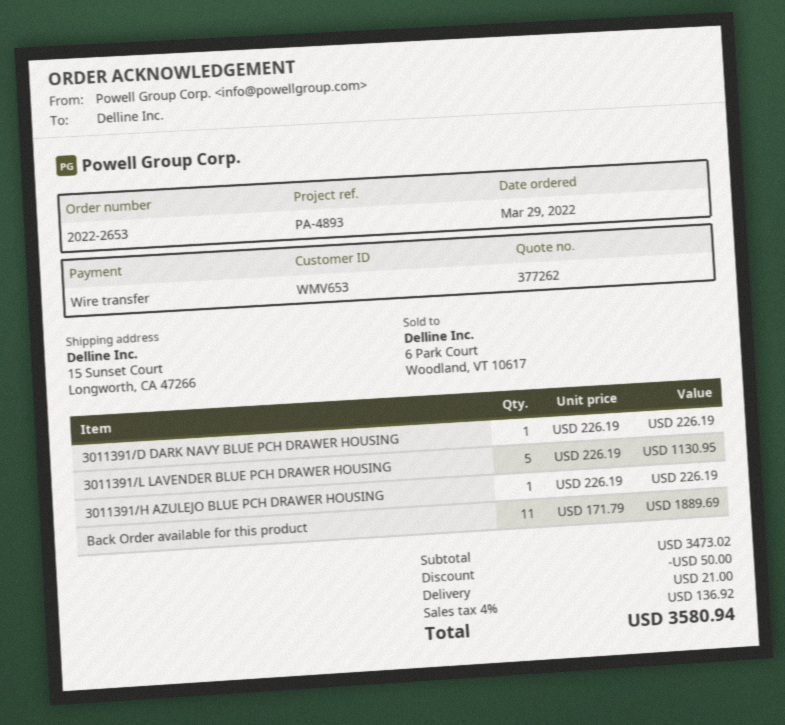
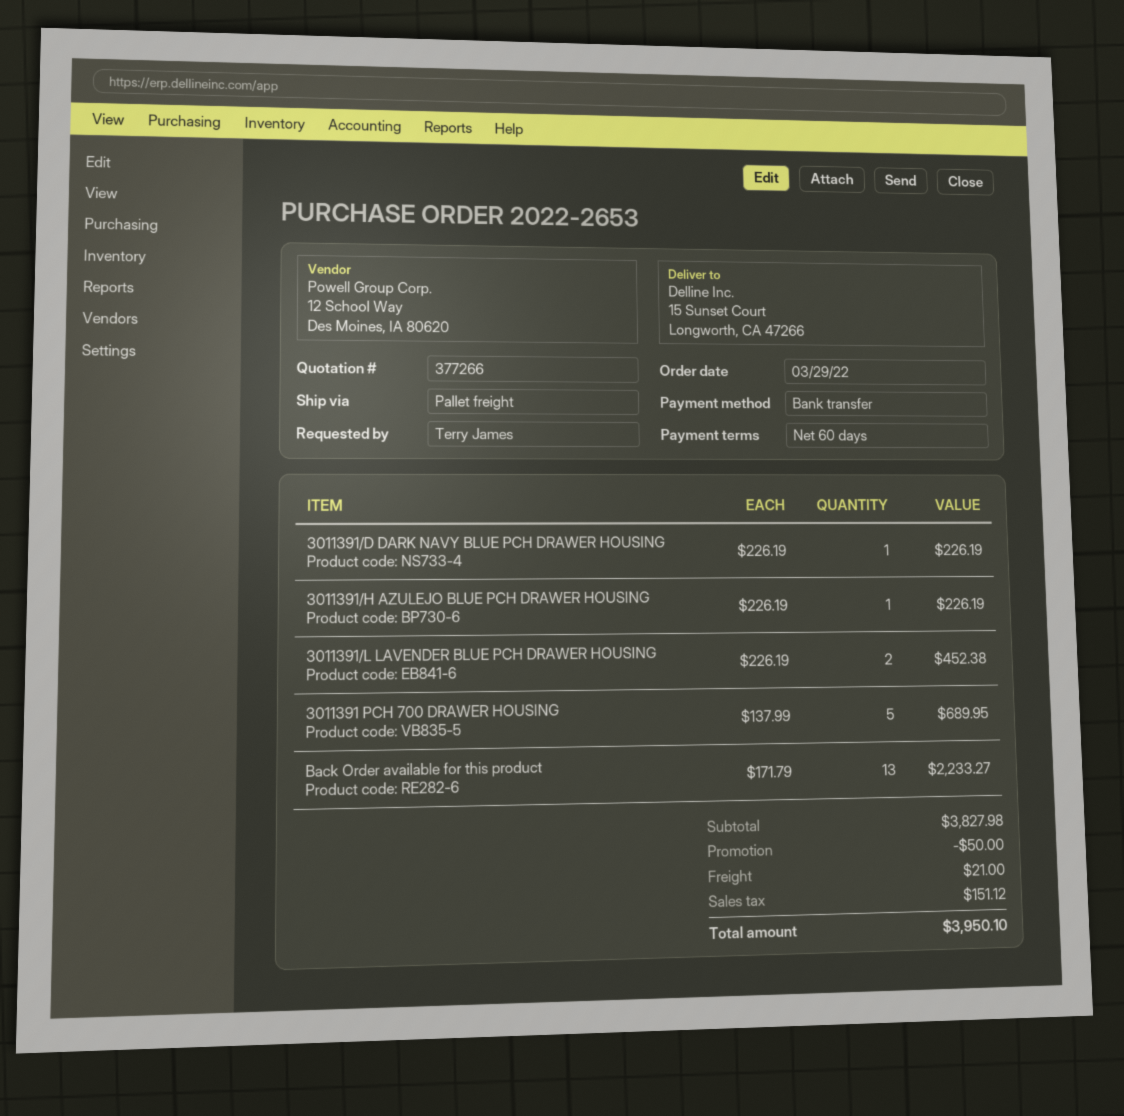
quote number: 377262 -> 377266
3011391/L LAVENDER BLUE PCH DRAWER HOUSING: 5 x 226.19 = 1130.95 -> 2 x 226.19 = 452.38
Back Order available for this product: 11 x 171.79 = 1889.69 -> 13 x 171.79 = 2233.27
3011391 PCH 700 DRAWER HOUSING: none -> 5 x 137.99 = 689.95
subtotal: 3473.02 -> 3827.98
tax: 136.92 -> 151.12
total: 3580.94 -> 3950.10

